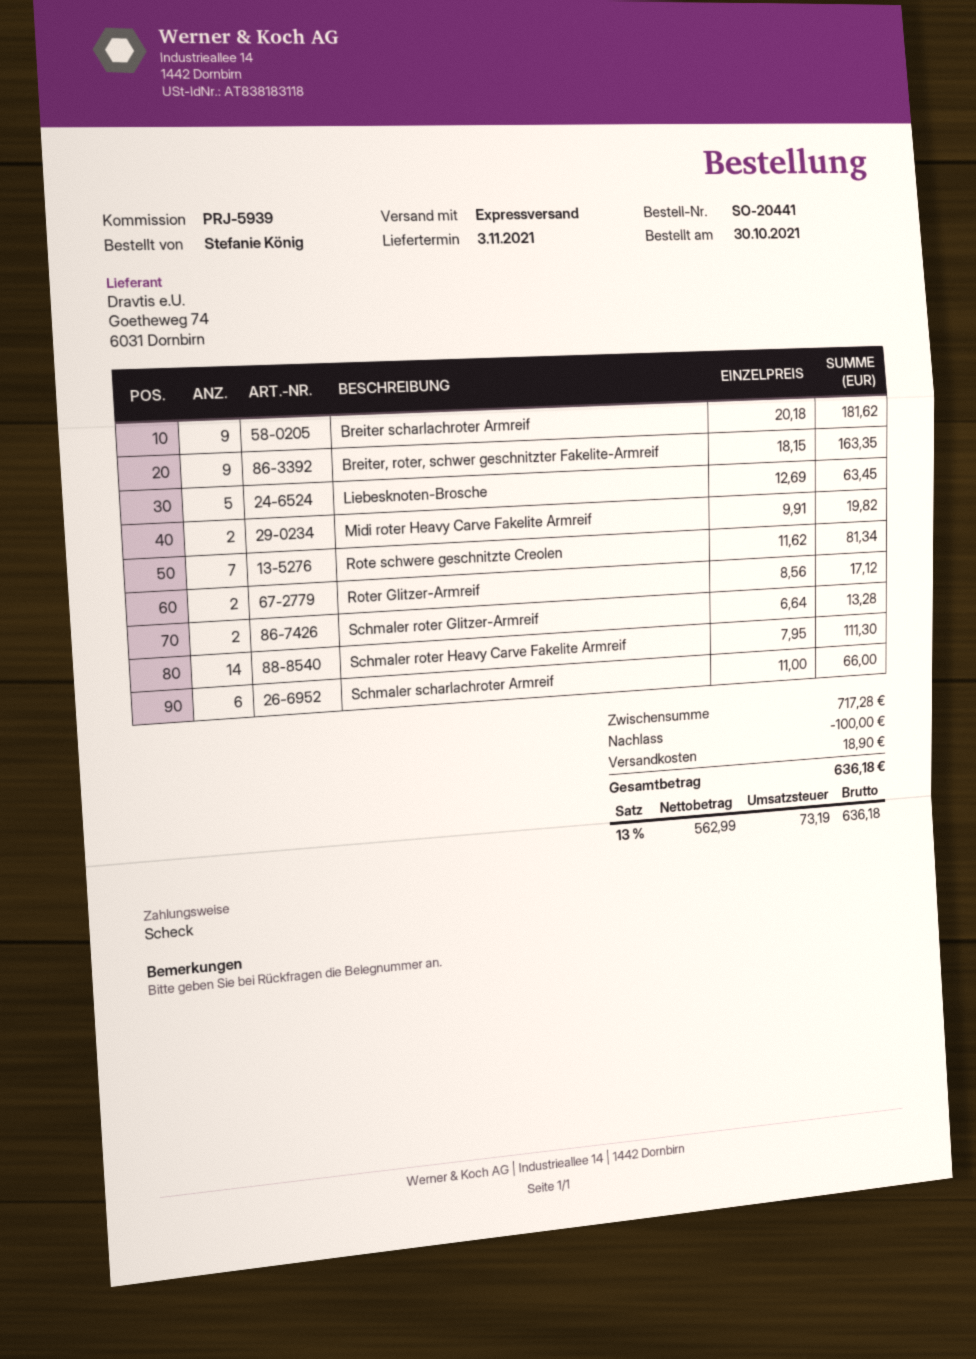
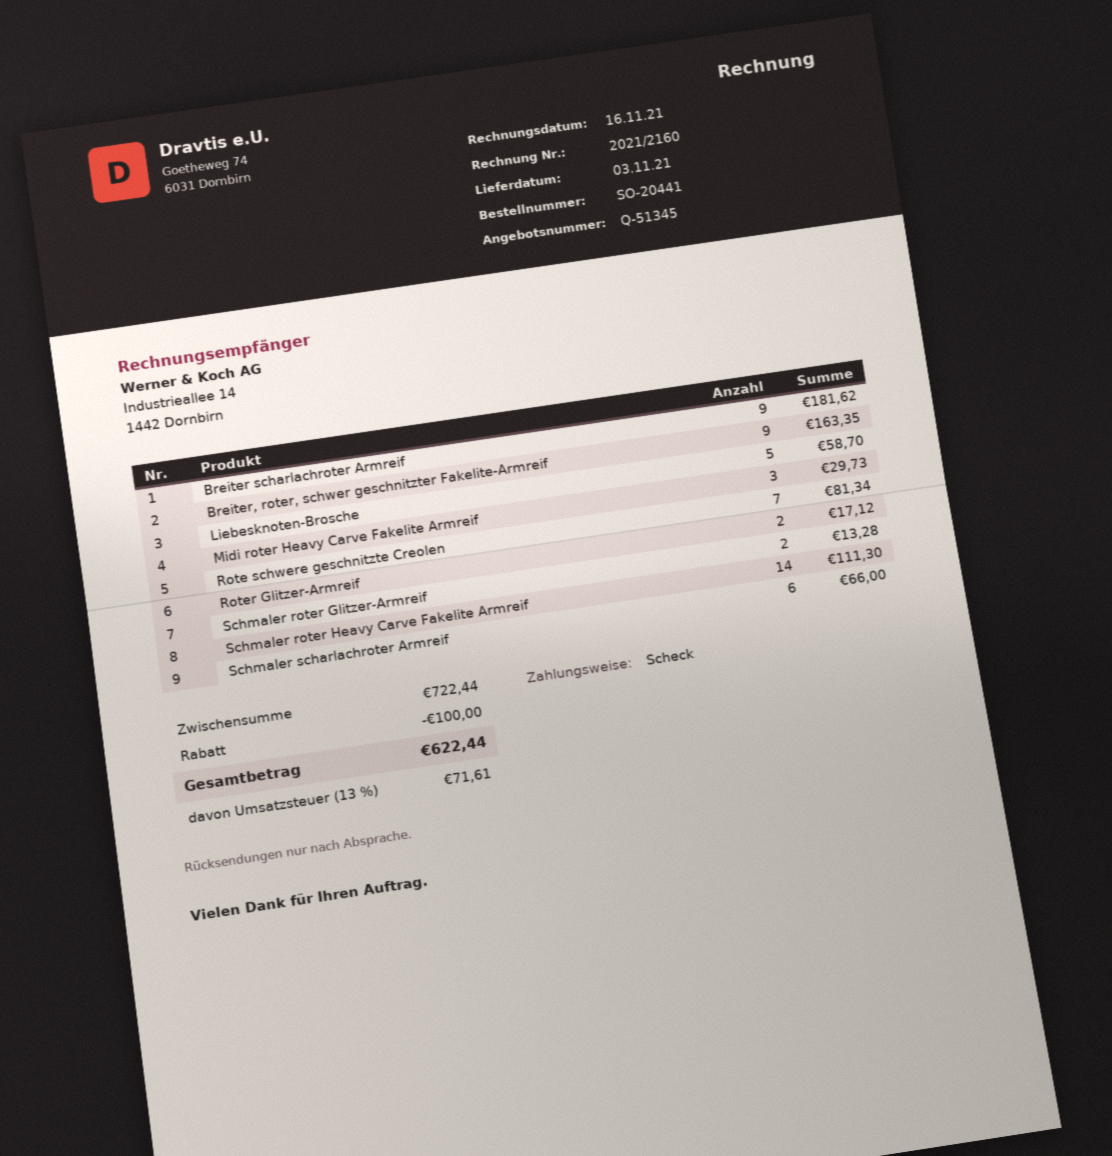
Liebesknoten-Brosche: 5 for 63.45 -> 5 for 58.70
Midi roter Heavy Carve Fakelite Armreif: 2 for 19.82 -> 3 for 29.73
subtotal: 717.28 -> 722.44
shipping: 18.90 -> none
tax: 13% = 73.19 -> 13% = 71.61
total: 636.18 -> 622.44

